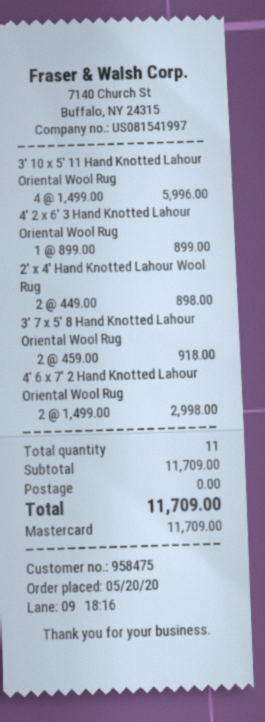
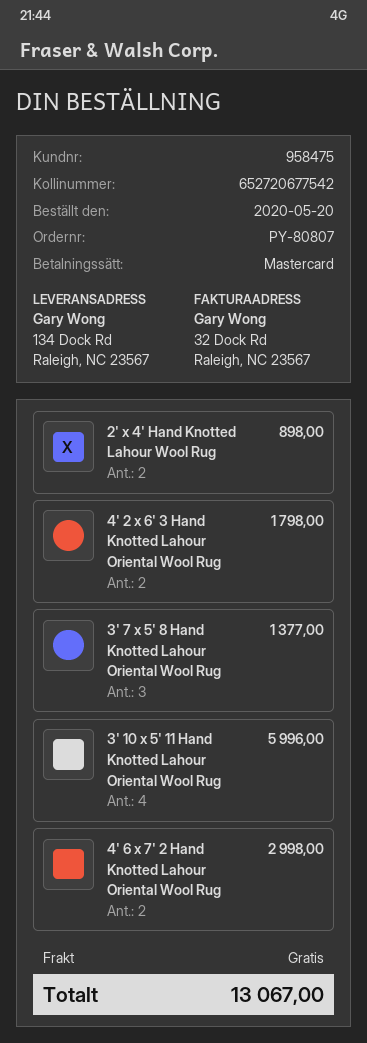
4' 2 x 6' 3 Hand Knotted Lahour Oriental Wool Rug: 1 for 899.00 -> 2 for 1798.00
3' 7 x 5' 8 Hand Knotted Lahour Oriental Wool Rug: 2 for 918.00 -> 3 for 1377.00
total: 11709.00 -> 13067.00

